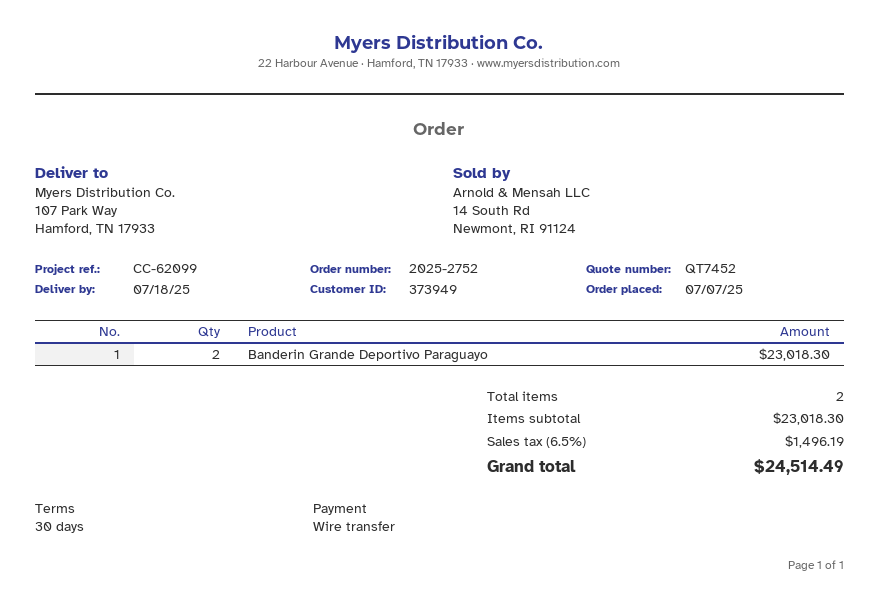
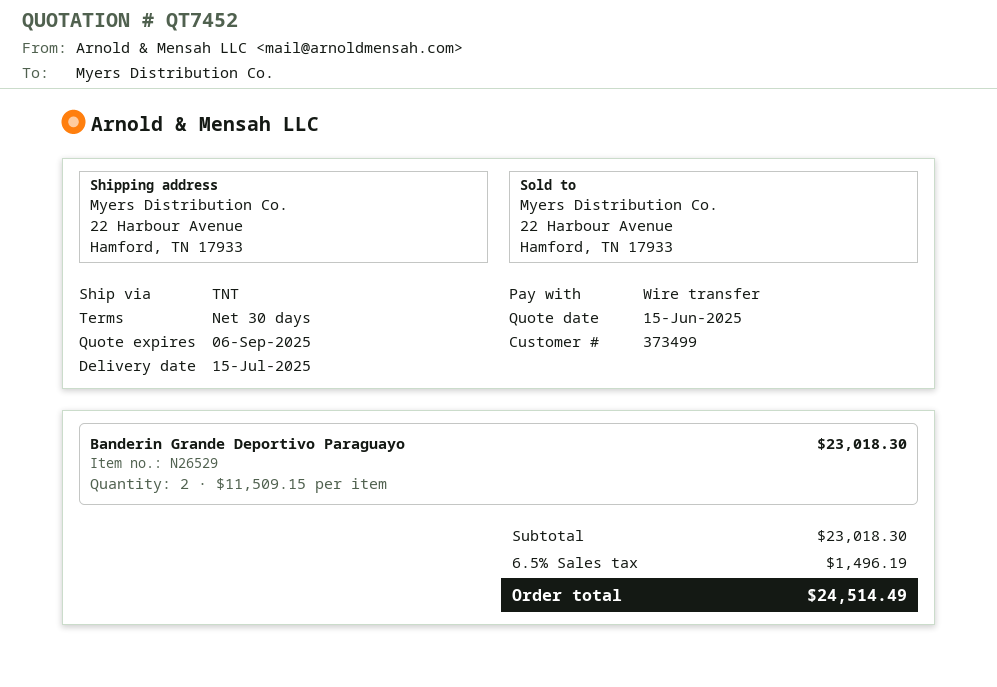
delivery date: 2025-07-18 -> 2025-07-15
customer number: 373949 -> 373499
ship to: 107 Park Way, Hamford, TN 17933 -> 22 Harbour Avenue, Hamford, TN 17933

